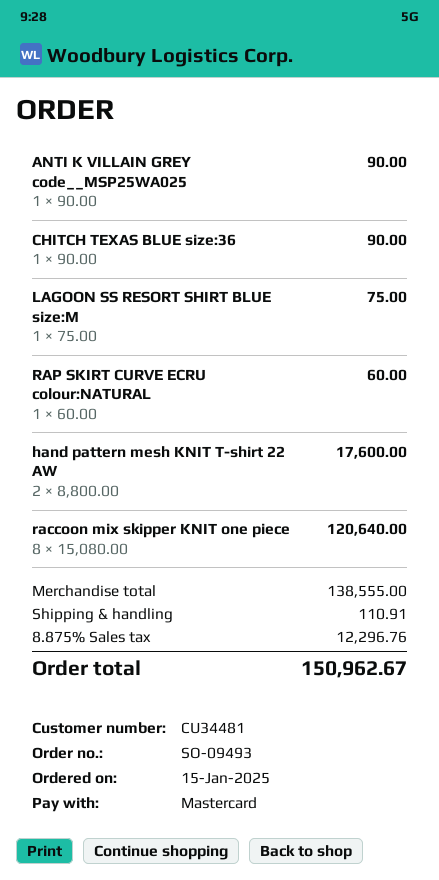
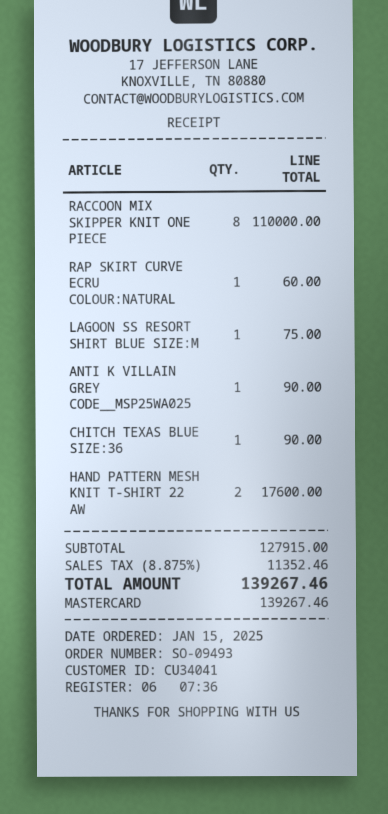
customer number: CU34481 -> CU34041
raccoon mix skipper KNIT one piece: 8 for 120640.00 -> 8 for 110000.00
subtotal: 138555.00 -> 127915.00
shipping: 110.91 -> none
tax: 8.875% = 12296.76 -> 8.875% = 11352.46
total: 150962.67 -> 139267.46

